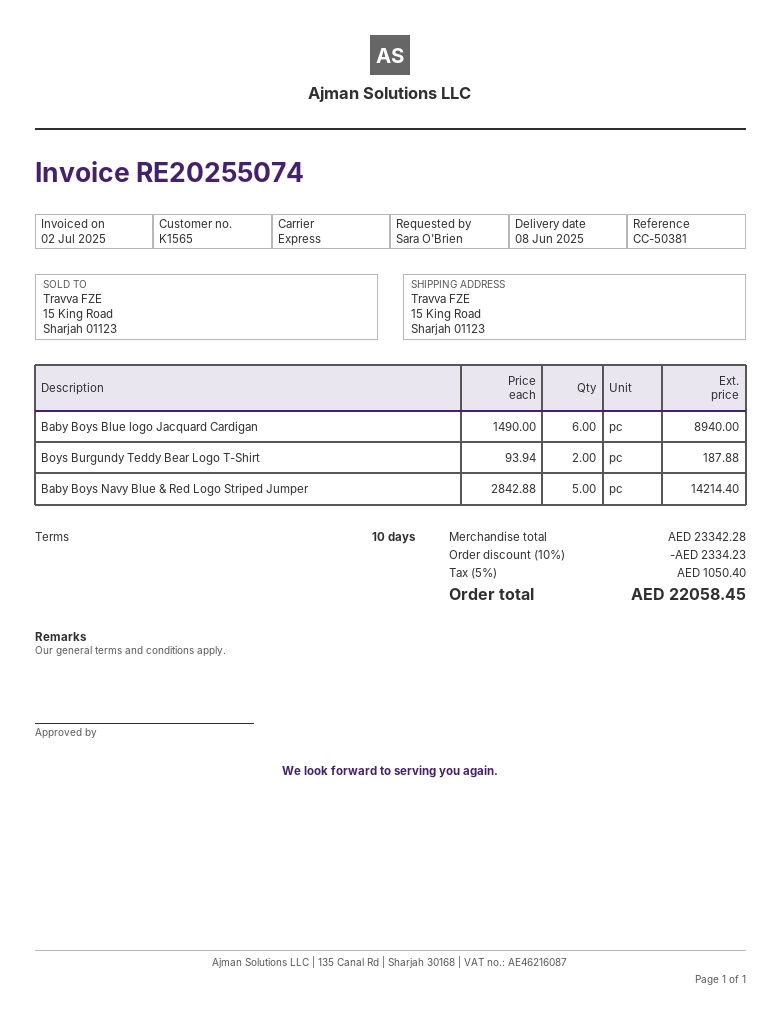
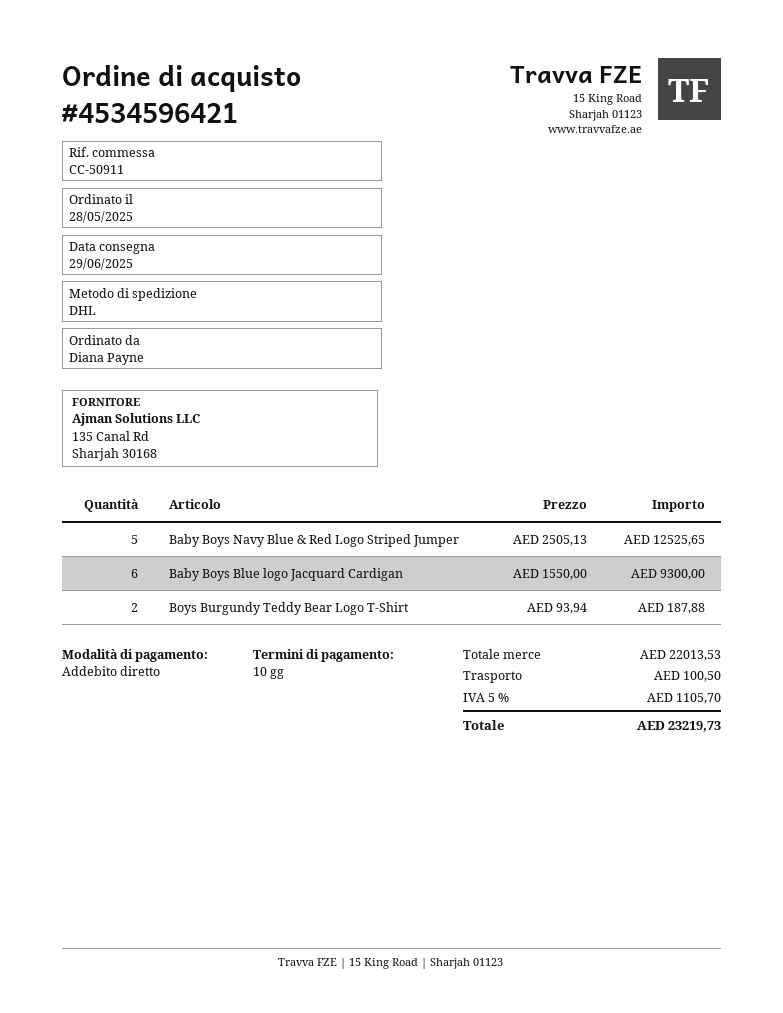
delivery date: 2025-06-08 -> 2025-06-29
reference: CC-50381 -> CC-50911
ordered by: Sara O'Brien -> Diana Payne
shipping method: express -> DHL
Baby Boys Blue logo Jacquard Cardigan: 6 x 1490.00 = 8940.00 -> 6 x 1550.00 = 9300.00
Baby Boys Navy Blue & Red Logo Striped Jumper: 5 x 2842.88 = 14214.40 -> 5 x 2505.13 = 12525.65
subtotal: 23342.28 -> 22013.53
discount: 10% = 2334.23 -> none
shipping: none -> 100.50
tax: 5% = 1050.40 -> 5% = 1105.70
total: 22058.45 -> 23219.73

